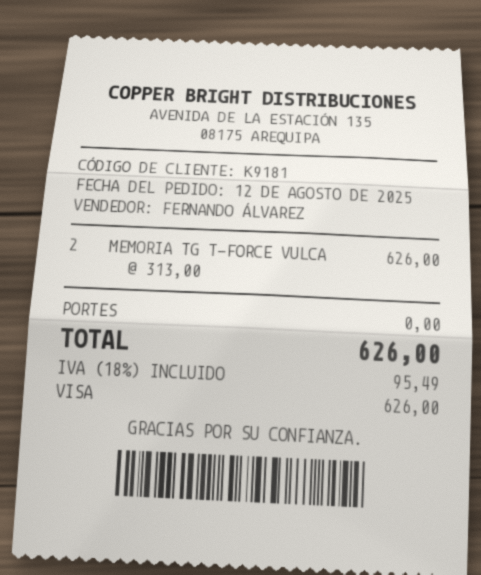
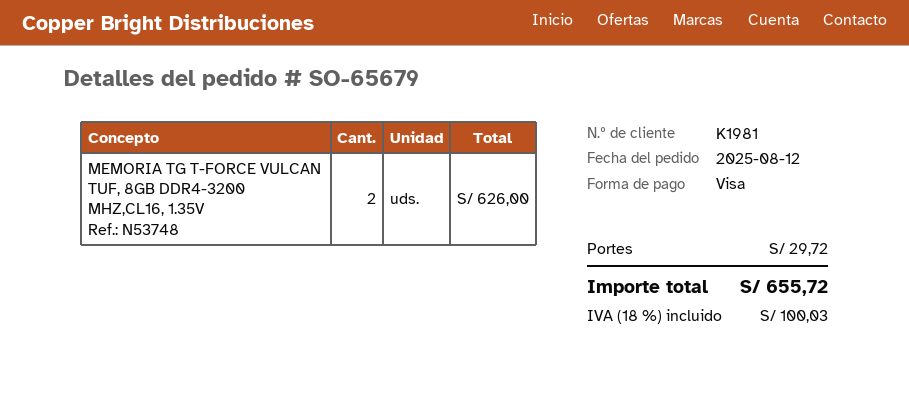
customer number: K9181 -> K1981
shipping: 0.00 -> 29.72
tax: 18% = 95.49 -> 18% = 100.03
total: 626.00 -> 655.72

